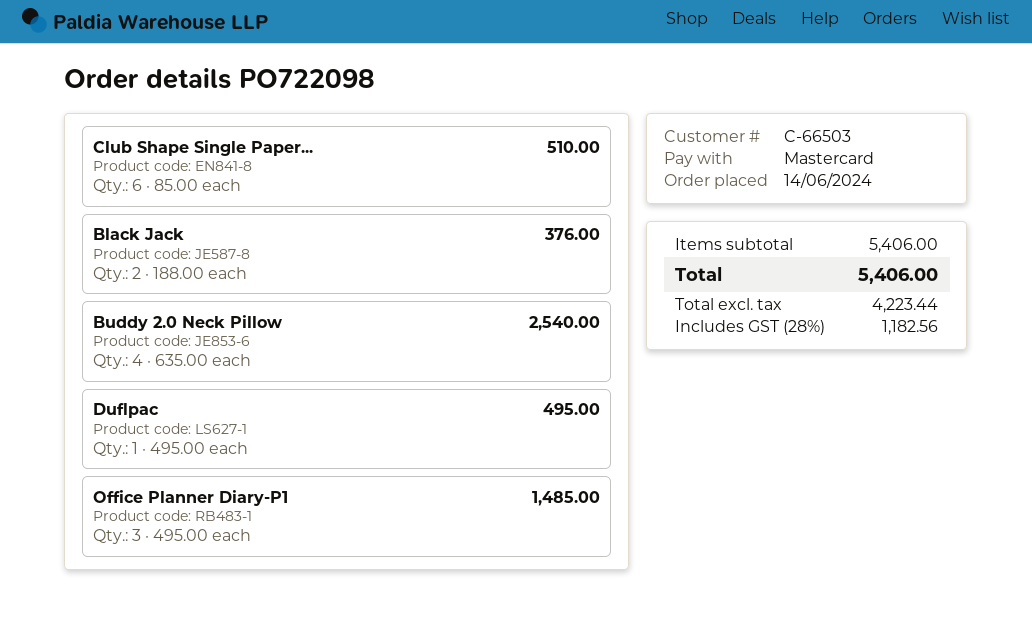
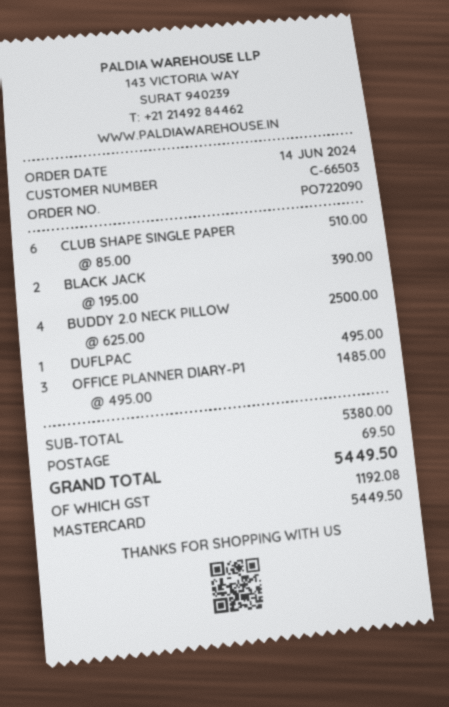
order number: PO722098 -> PO722090
Black Jack: 2 x 188.00 = 376.00 -> 2 x 195.00 = 390.00
Buddy 2.0 Neck Pillow: 4 x 635.00 = 2540.00 -> 4 x 625.00 = 2500.00
subtotal: 5406.00 -> 5380.00
shipping: none -> 69.50
tax: 1182.56 -> 1192.08
total: 5406.00 -> 5449.50

